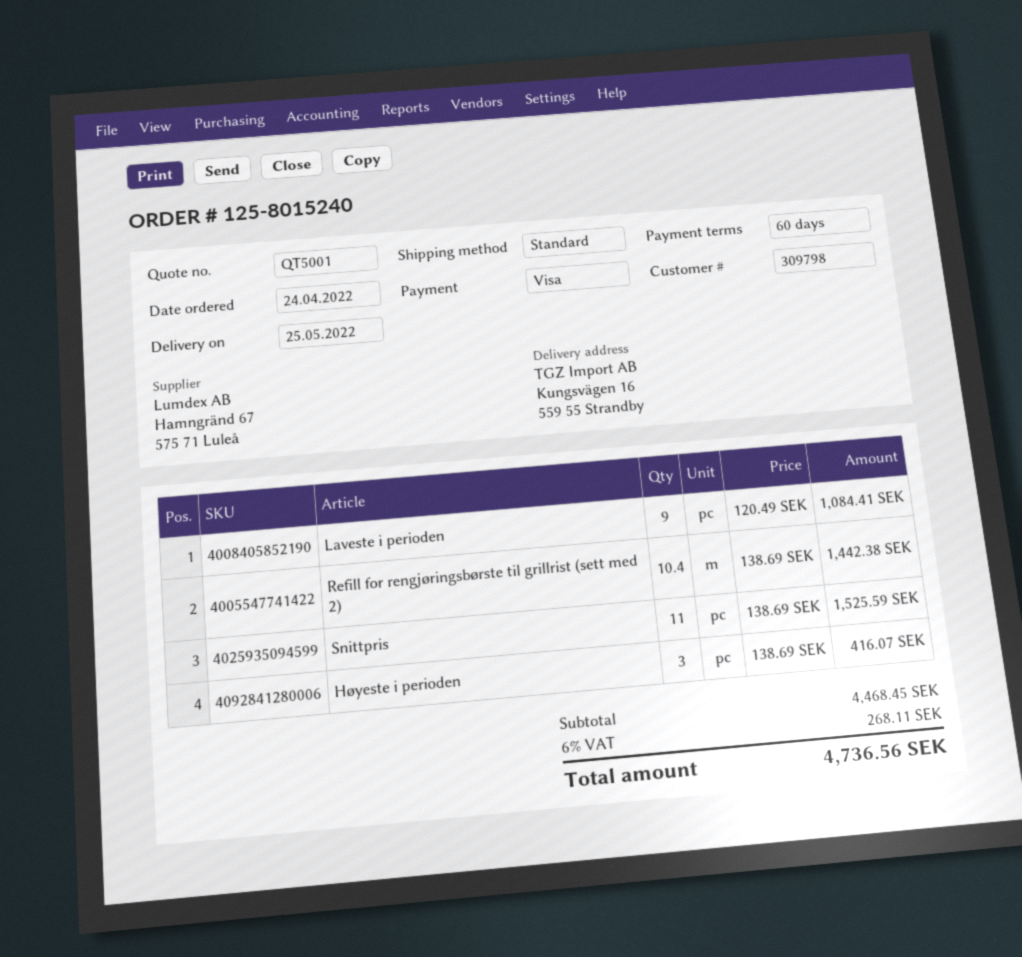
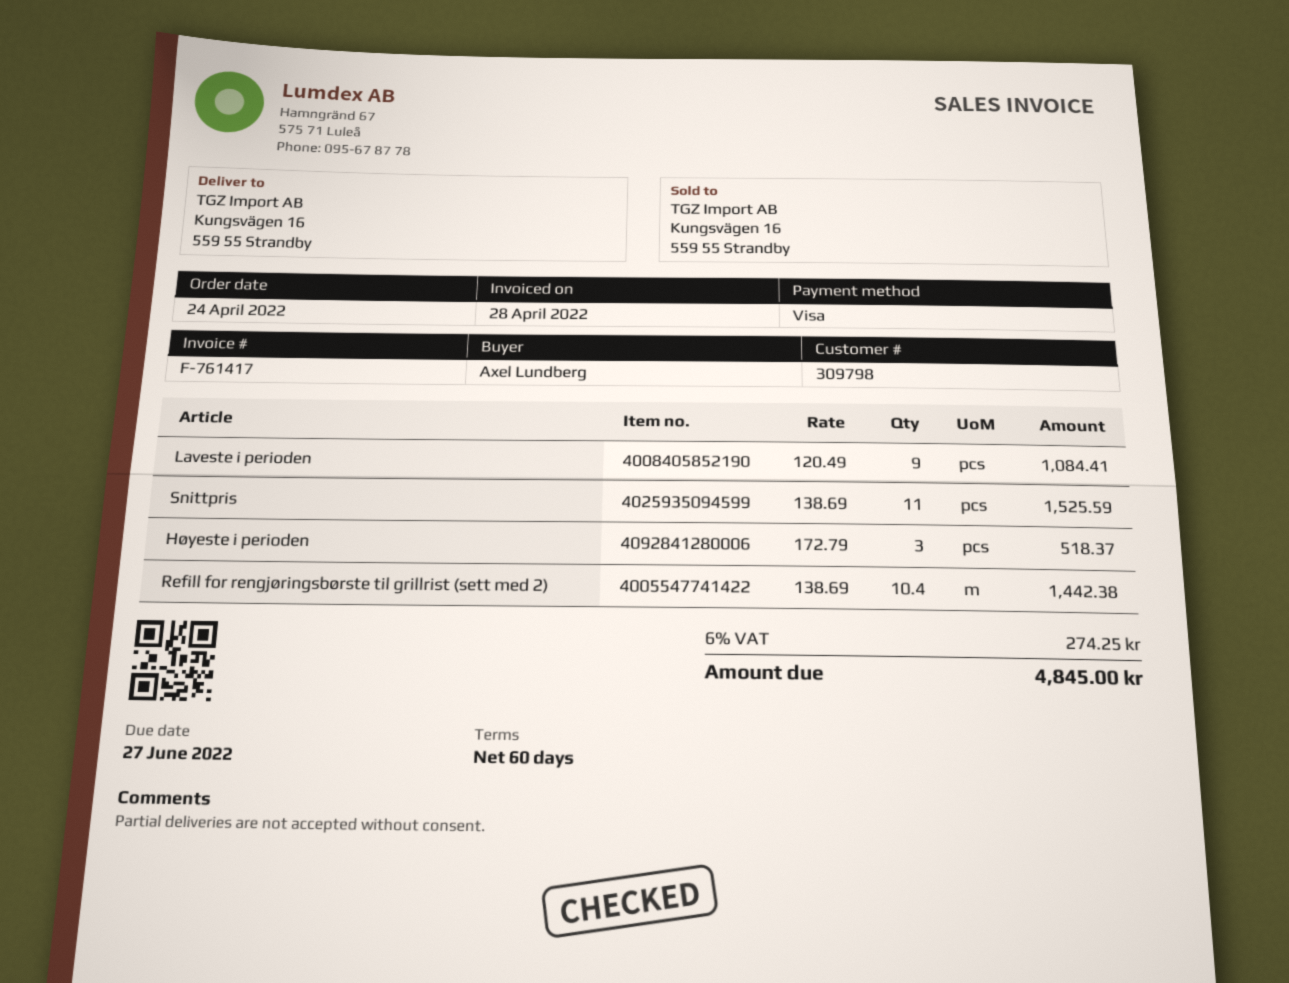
Høyeste i perioden: 3 x 138.69 = 416.07 -> 3 x 172.79 = 518.37
tax: 6% = 268.11 -> 6% = 274.25
total: 4736.56 -> 4845.00

